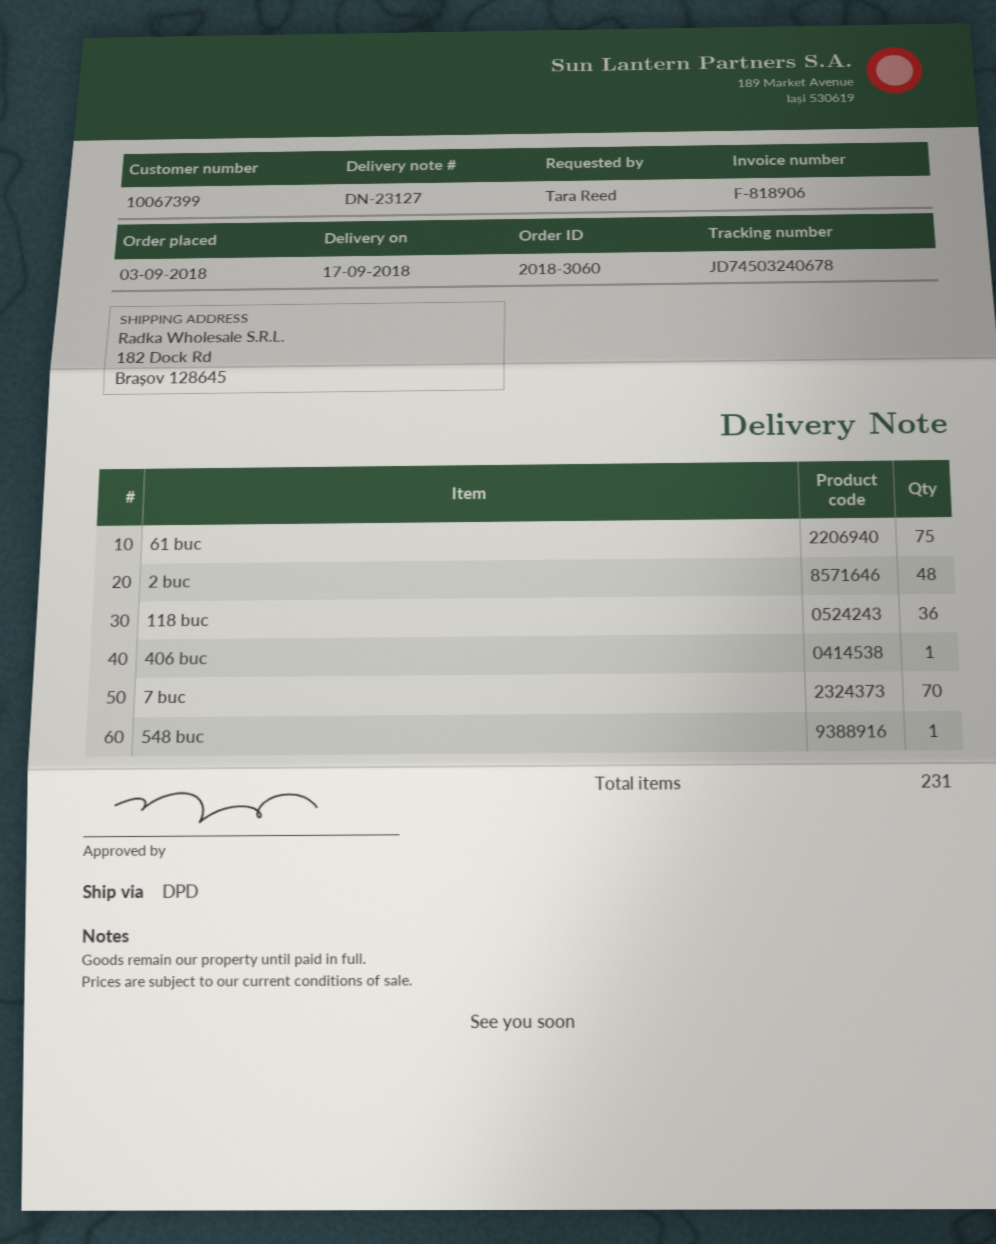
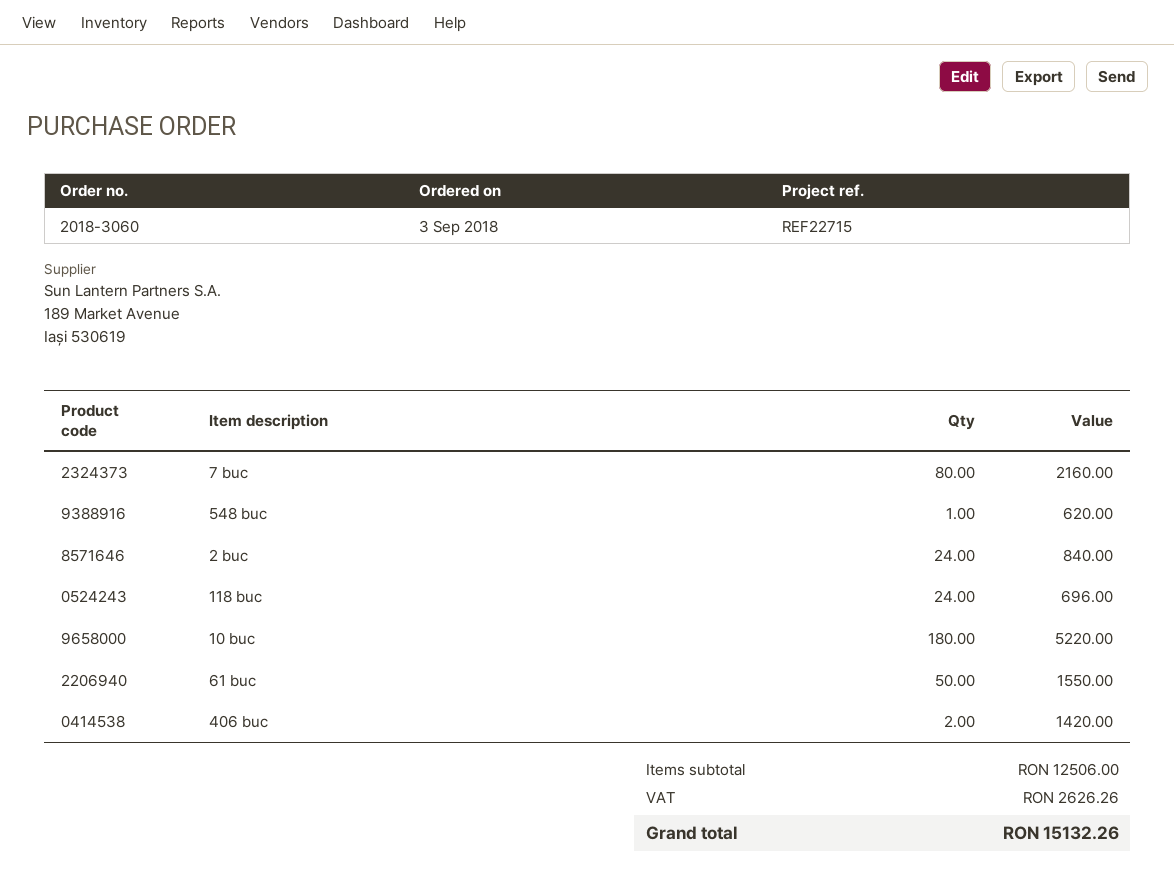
61 buc: 75 -> 50
2 buc: 48 -> 24
118 buc: 36 -> 24
406 buc: 1 -> 2
7 buc: 70 -> 80
10 buc: none -> 180

